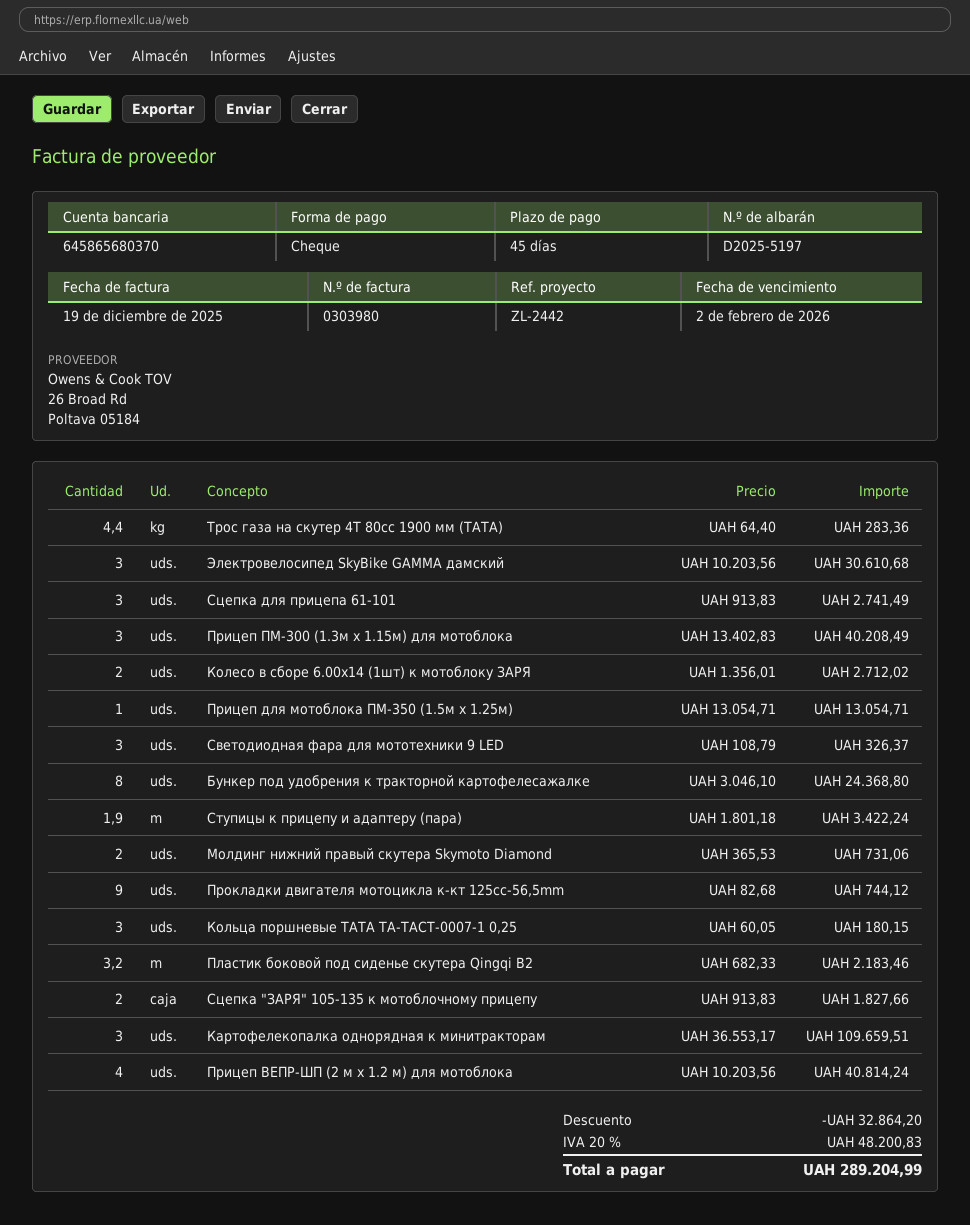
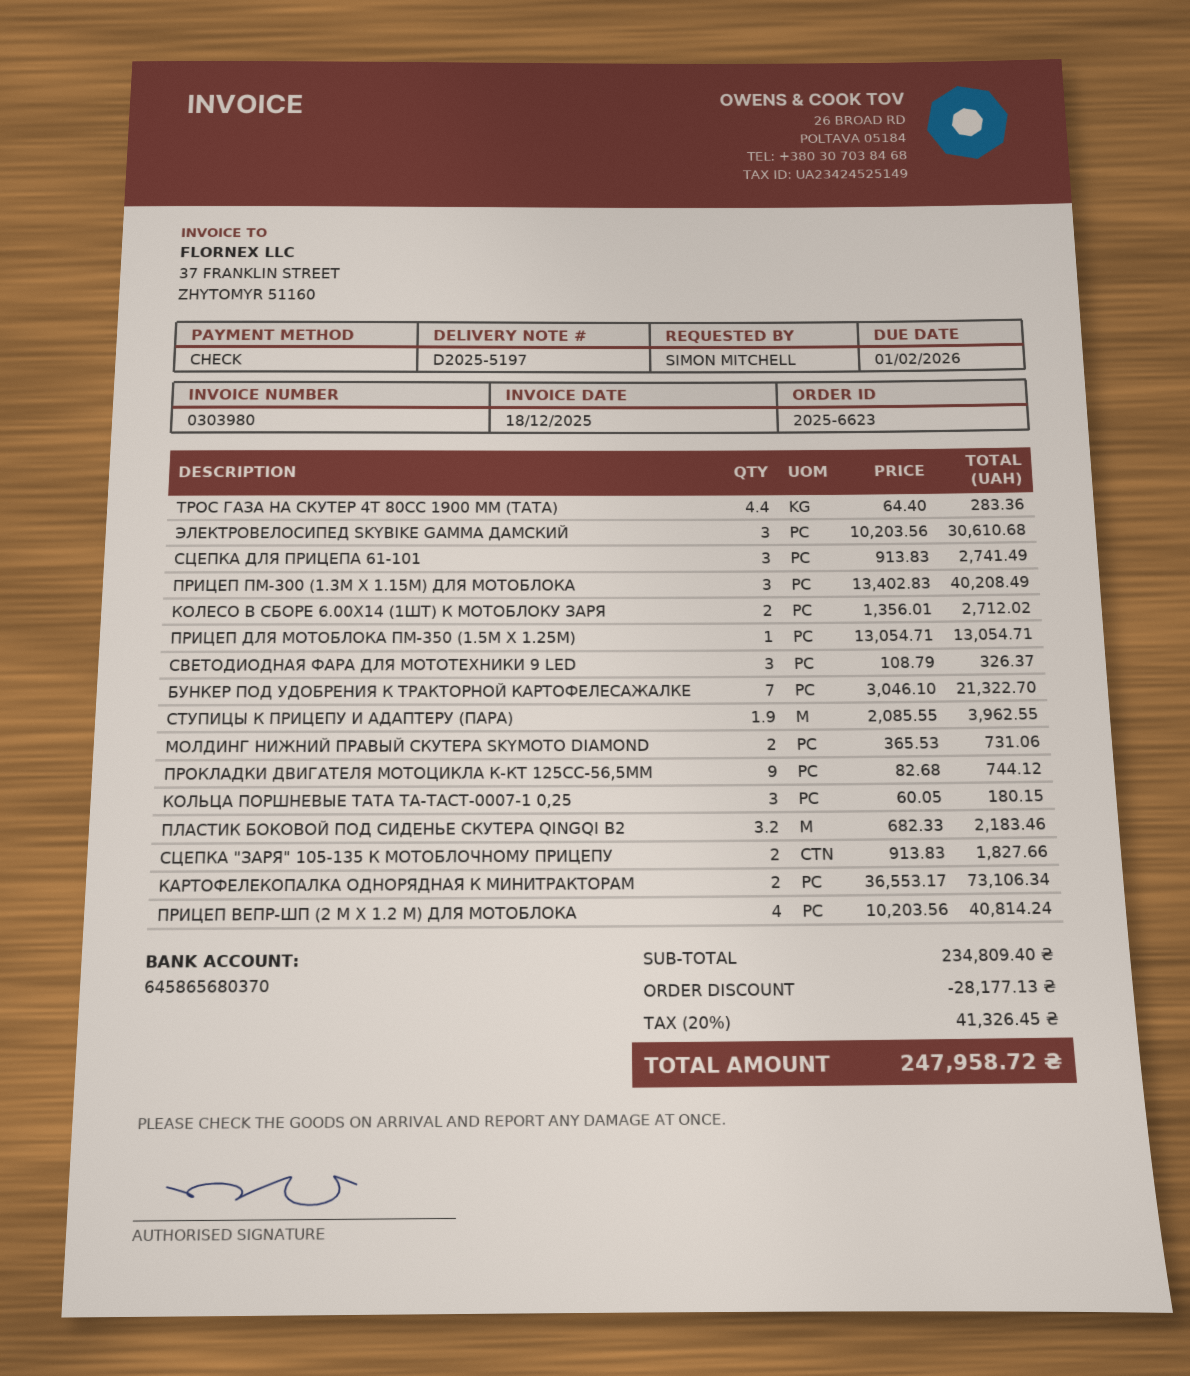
invoice date: 2025-12-19 -> 2025-12-18
due date: 2026-02-02 -> 2026-02-01
Бункер под удобрения к тракторной картофелесажалке: 8 x 3046.10 = 24368.80 -> 7 x 3046.10 = 21322.70
Ступицы к прицепу и адаптеру (пара): 1.9 x 1801.18 = 3422.24 -> 1.9 x 2085.55 = 3962.55
Картофелекопалка однорядная к минитракторам: 3 x 36553.17 = 109659.51 -> 2 x 36553.17 = 73106.34
discount: 32864.20 -> 28177.13
tax: 20% = 48200.83 -> 20% = 41326.45
total: 289204.99 -> 247958.72

